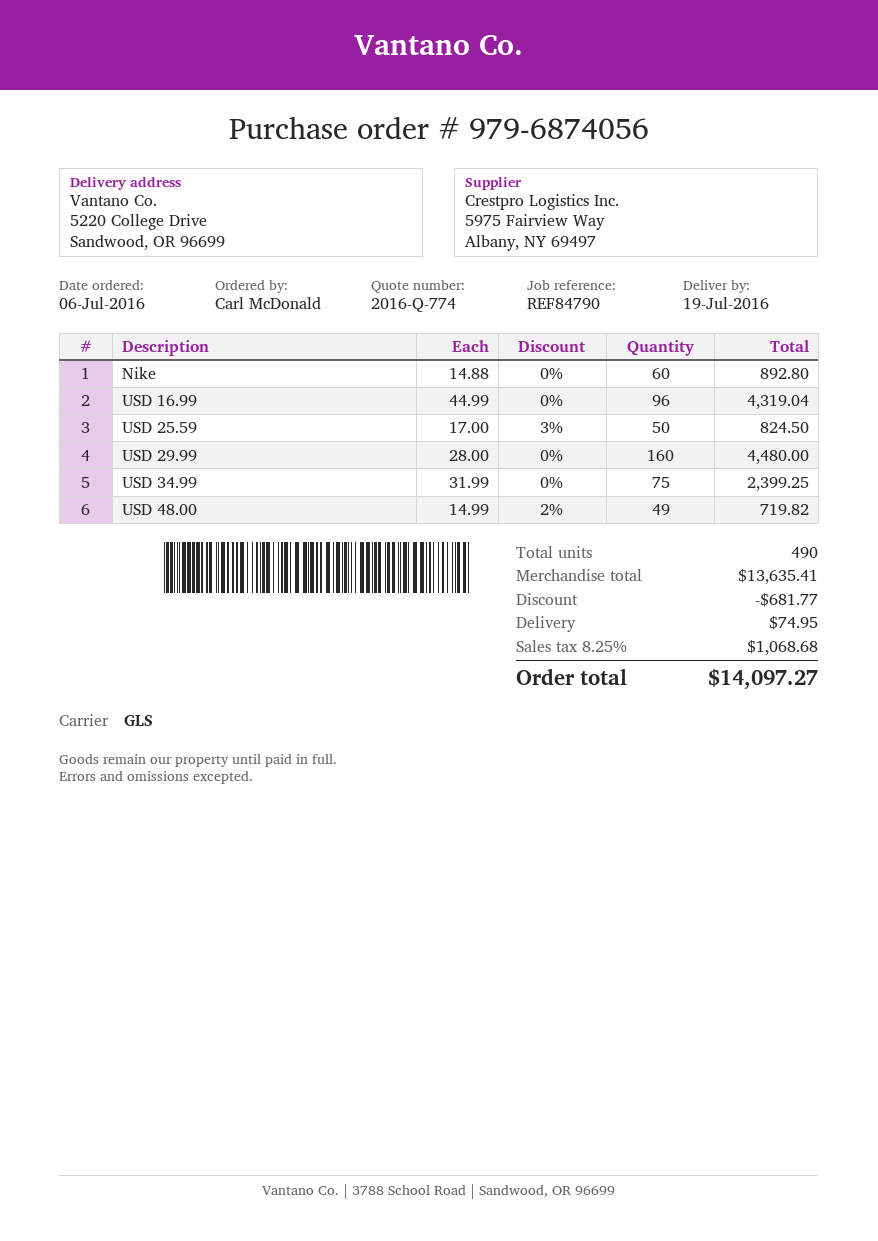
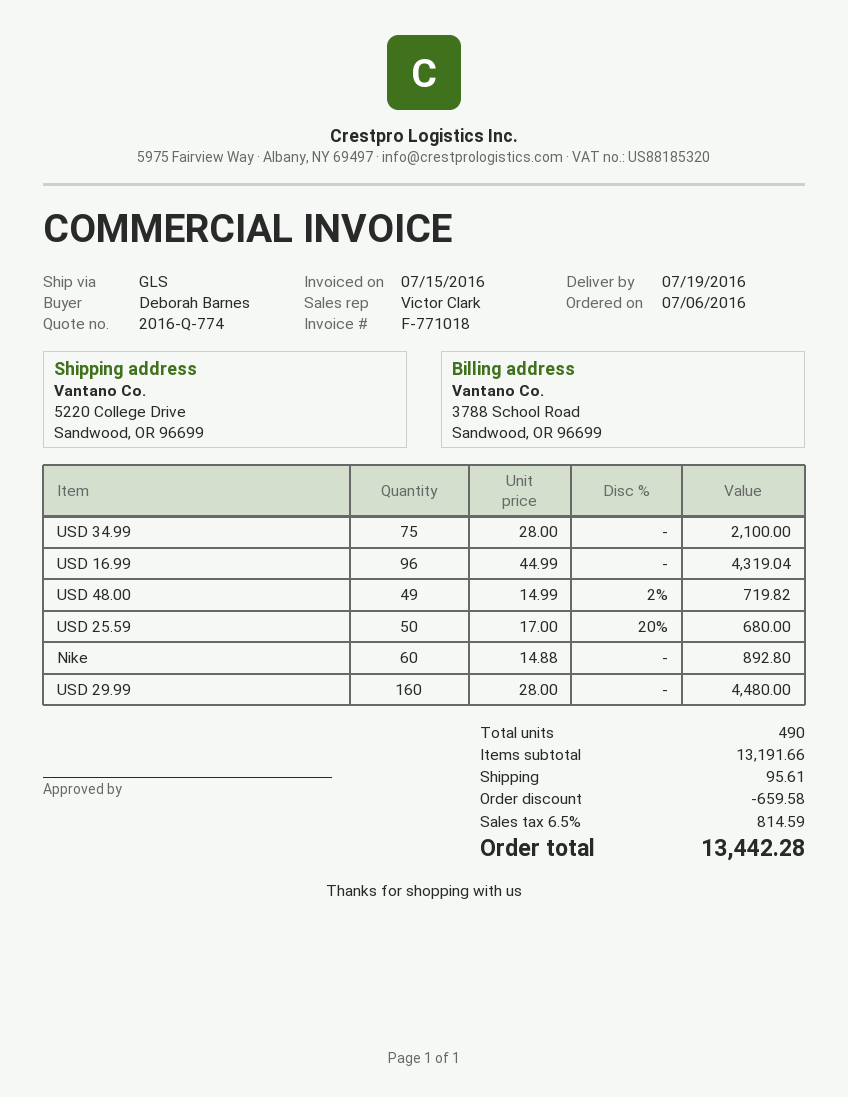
ordered by: Carl McDonald -> Deborah Barnes
USD 25.59: 50 x 17.00 - 3% = 824.50 -> 50 x 17.00 - 20% = 680.00
USD 34.99: 75 x 31.99 = 2399.25 -> 75 x 28.00 = 2100.00
subtotal: 13635.41 -> 13191.66
discount: 681.77 -> 659.58
shipping: 74.95 -> 95.61
tax: 8.25% = 1068.68 -> 6.5% = 814.59
total: 14097.27 -> 13442.28

